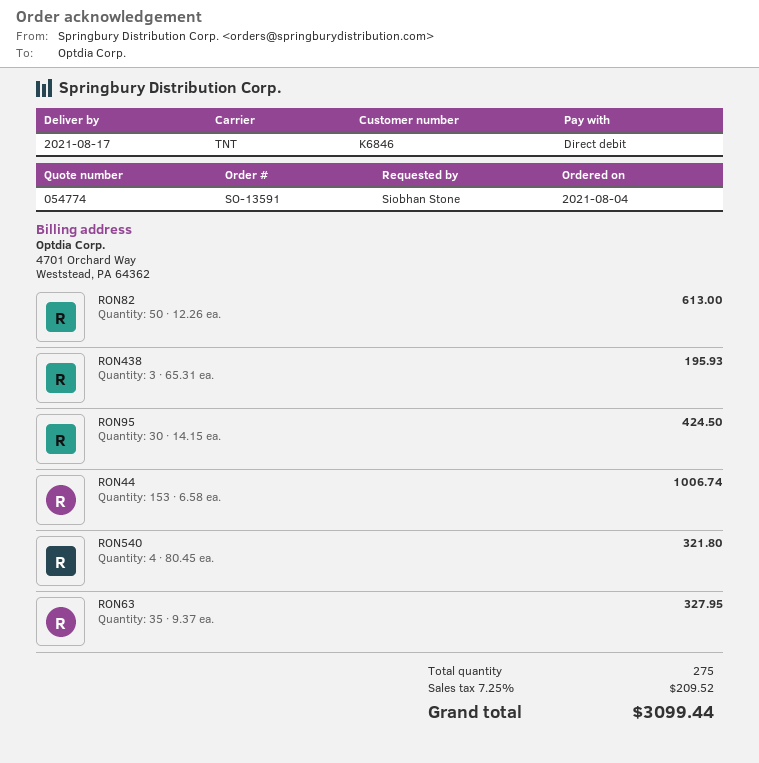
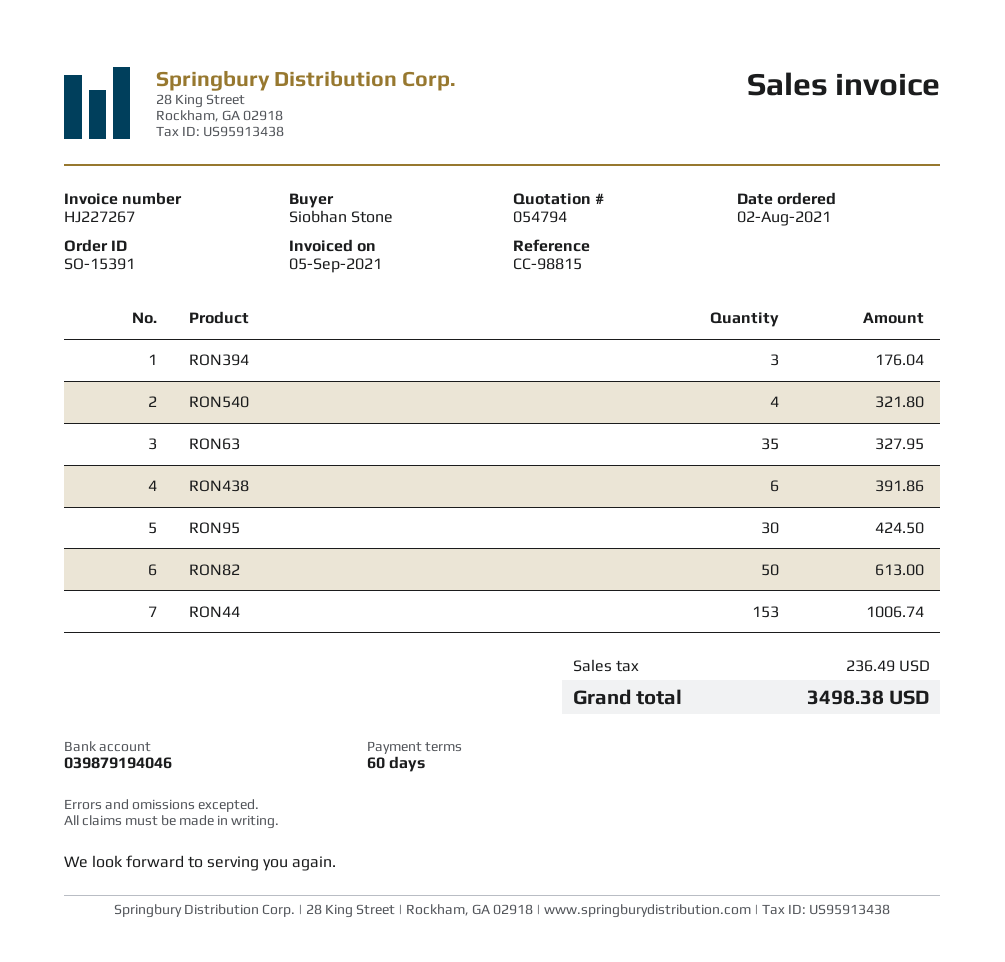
quote number: 054774 -> 054794
order number: SO-13591 -> SO-15391
order date: 2021-08-04 -> 2021-08-02
RON438: 3 for 195.93 -> 6 for 391.86
RON394: none -> 3 for 176.04
tax: 209.52 -> 236.49
total: 3099.44 -> 3498.38

